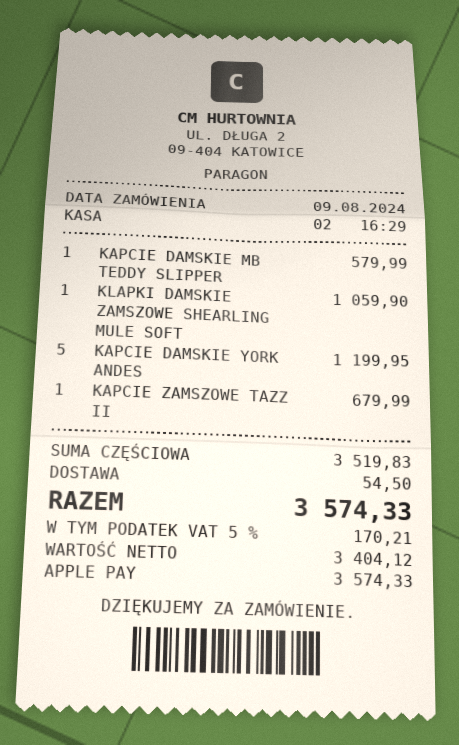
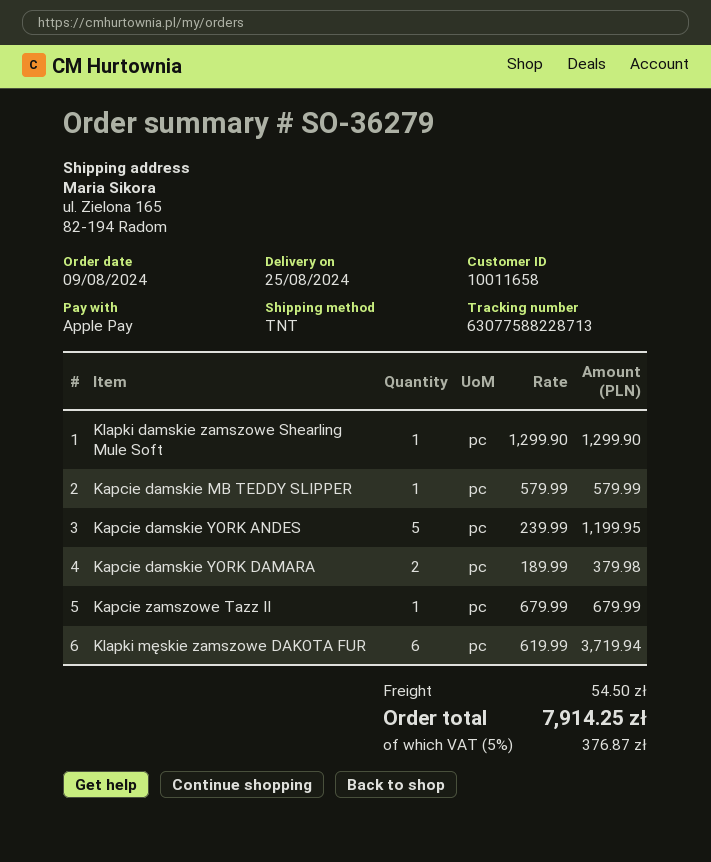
KLAPKI DAMSKIE ZAMSZOWE SHEARLING MULE SOFT: 1 for 1059.90 -> 1 for 1299.90
Kapcie damskie YORK DAMARA: none -> 2 for 379.98
Klapki męskie zamszowe DAKOTA FUR: none -> 6 for 3719.94
tax: 5% = 170.21 -> 5% = 376.87
total: 3574.33 -> 7914.25

